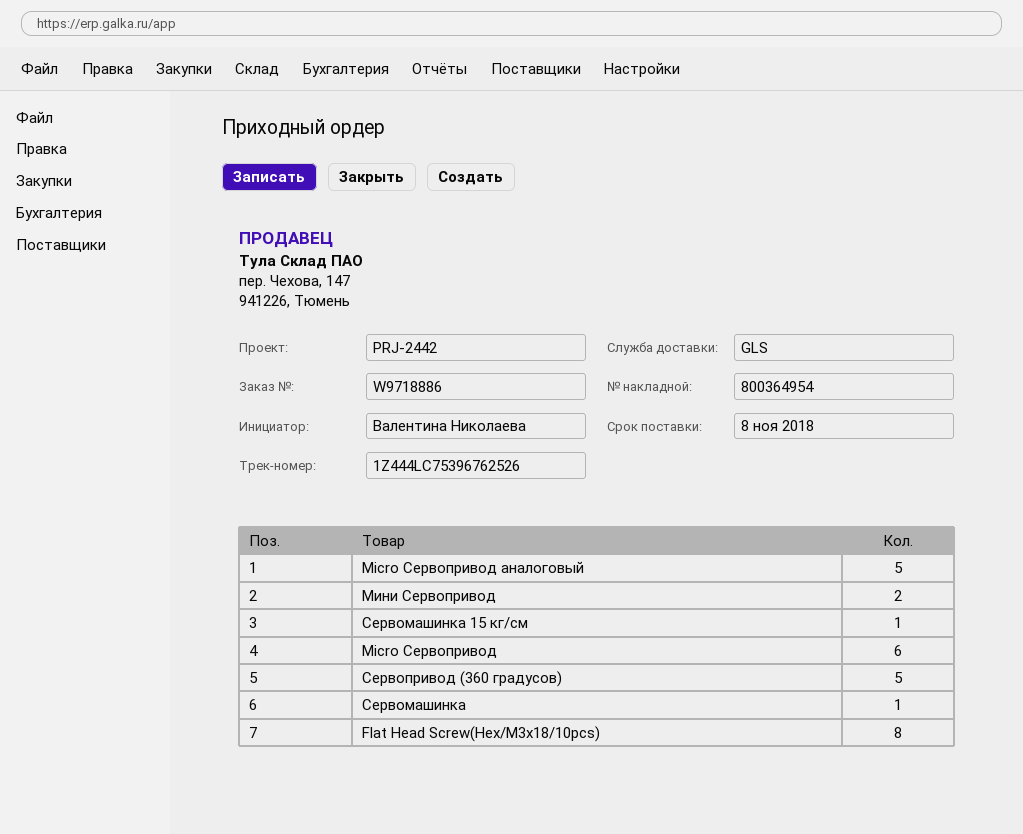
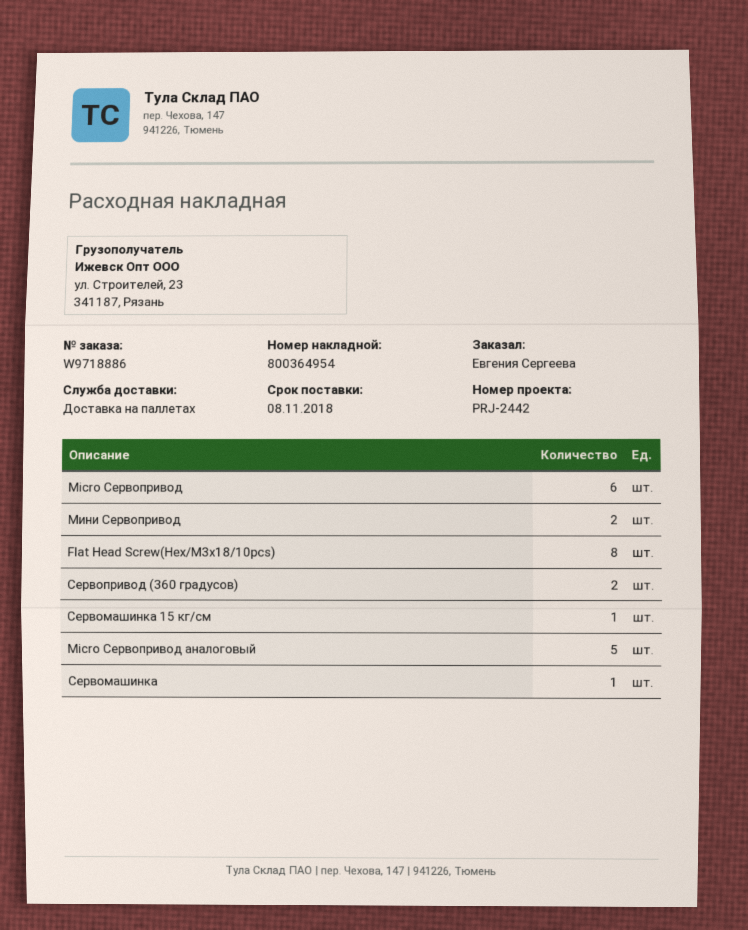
ordered by: Валентина Николаева -> Евгения Сергеева
shipping method: GLS -> pallet freight
Сервопривод (360 градусов): 5 -> 2

